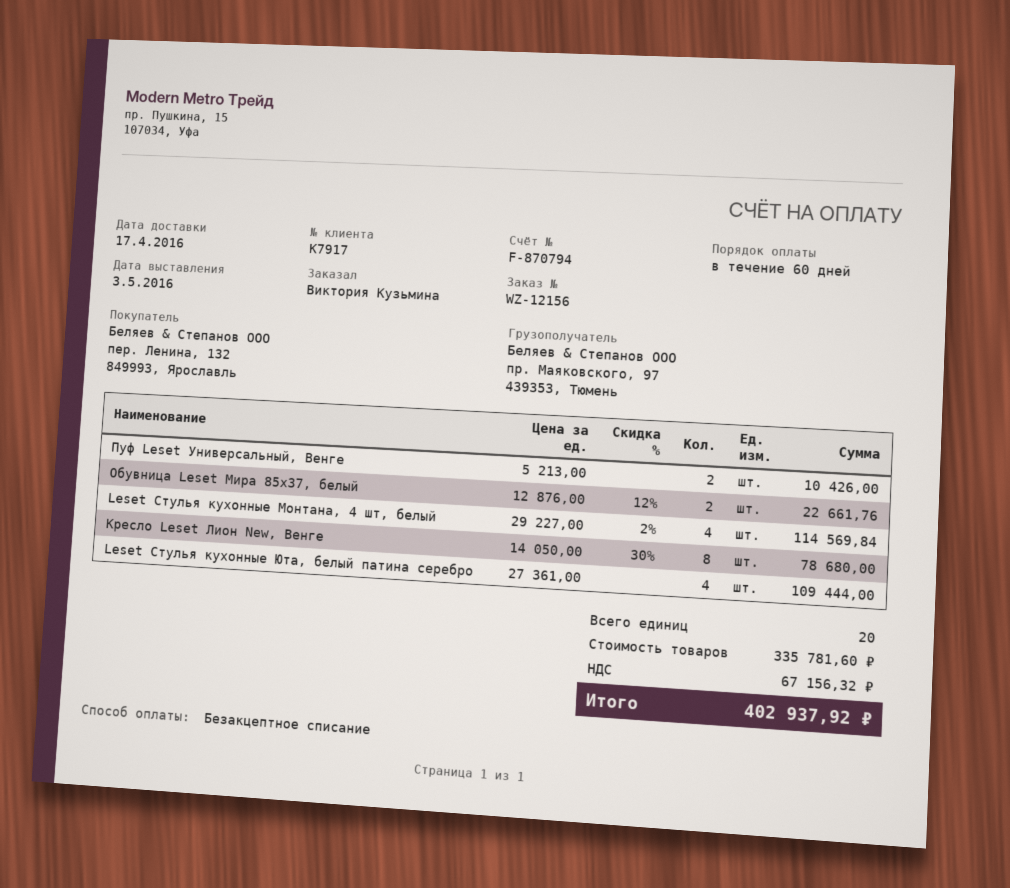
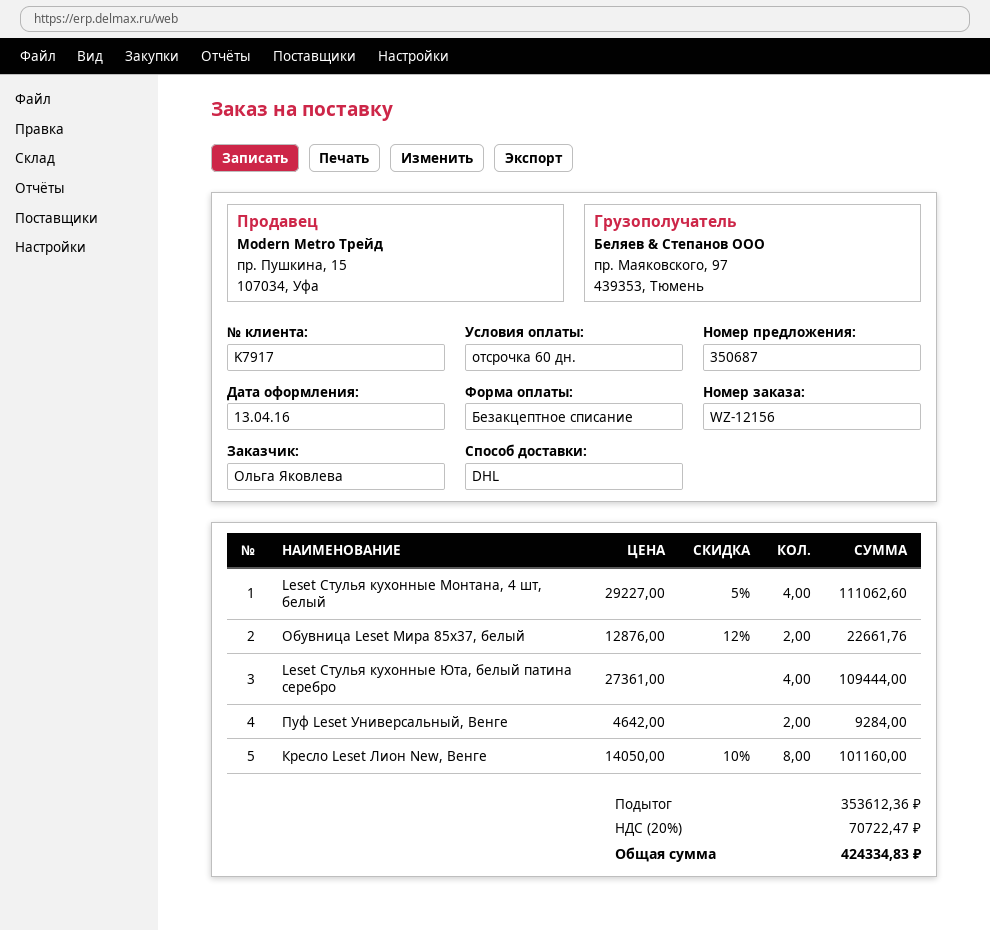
ordered by: Виктория Кузьмина -> Ольга Яковлева
Пуф Leset Универсальный, Венге: 2 x 5213.00 = 10426.00 -> 2 x 4642.00 = 9284.00
Leset Стулья кухонные Монтана, 4 шт, белый: 4 x 29227.00 - 2% = 114569.84 -> 4 x 29227.00 - 5% = 111062.60
Кресло Leset Лион New, Венге: 8 x 14050.00 - 30% = 78680.00 -> 8 x 14050.00 - 10% = 101160.00
subtotal: 335781.60 -> 353612.36
tax: 67156.32 -> 70722.47
total: 402937.92 -> 424334.83

